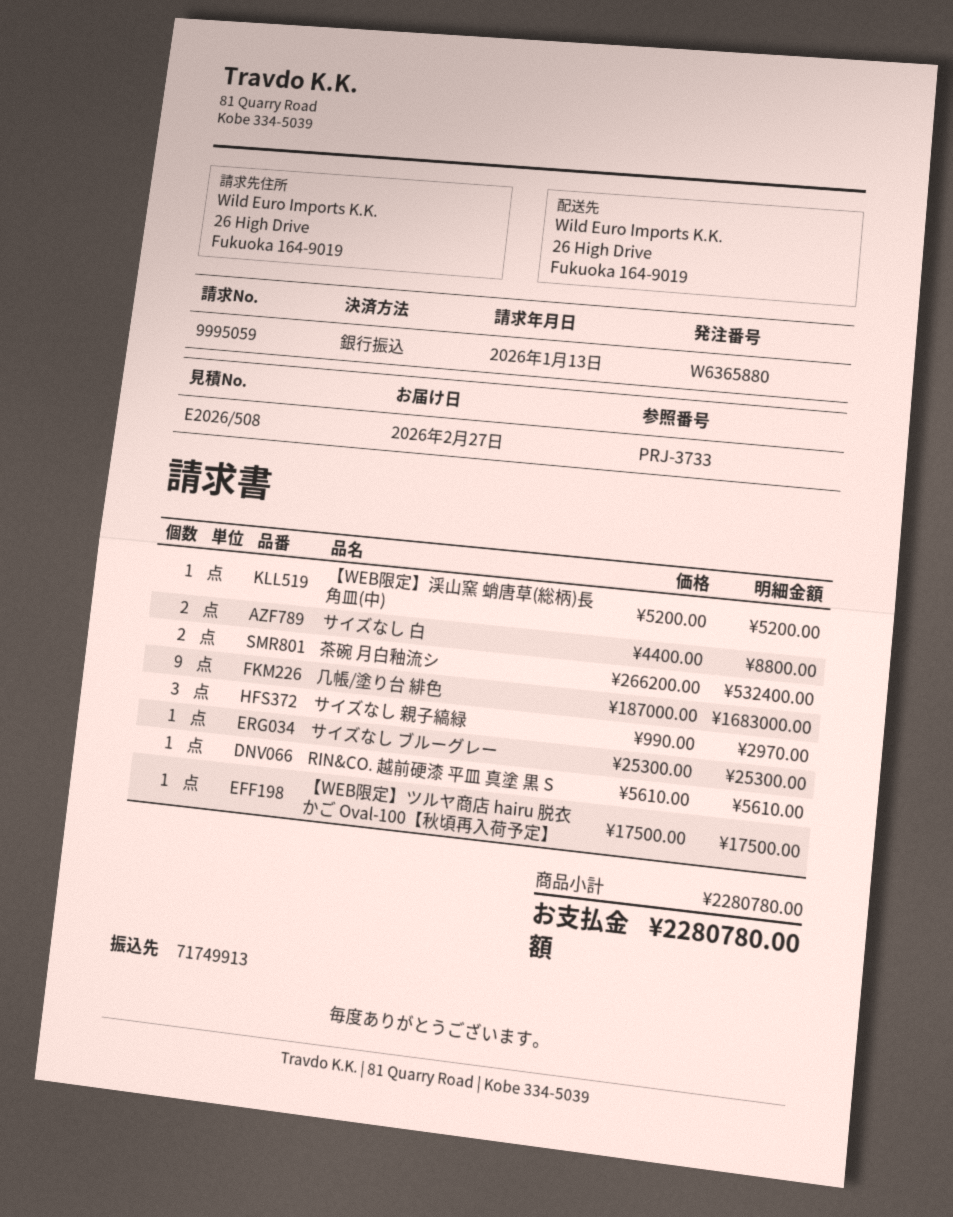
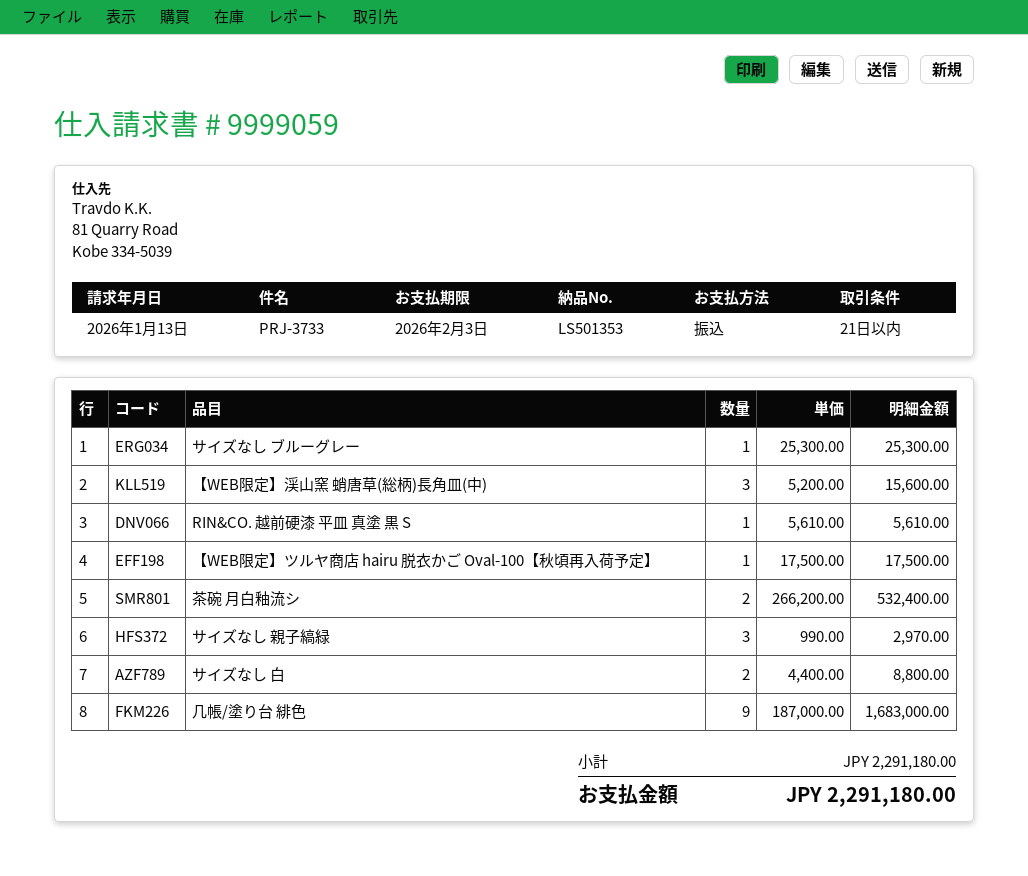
invoice number: 9995059 -> 9999059
【WEB限定】渓山窯 蛸唐草(総柄)長角皿(中): 1 x 5200.00 = 5200.00 -> 3 x 5200.00 = 15600.00
subtotal: 2280780.00 -> 2291180.00
total: 2280780.00 -> 2291180.00

